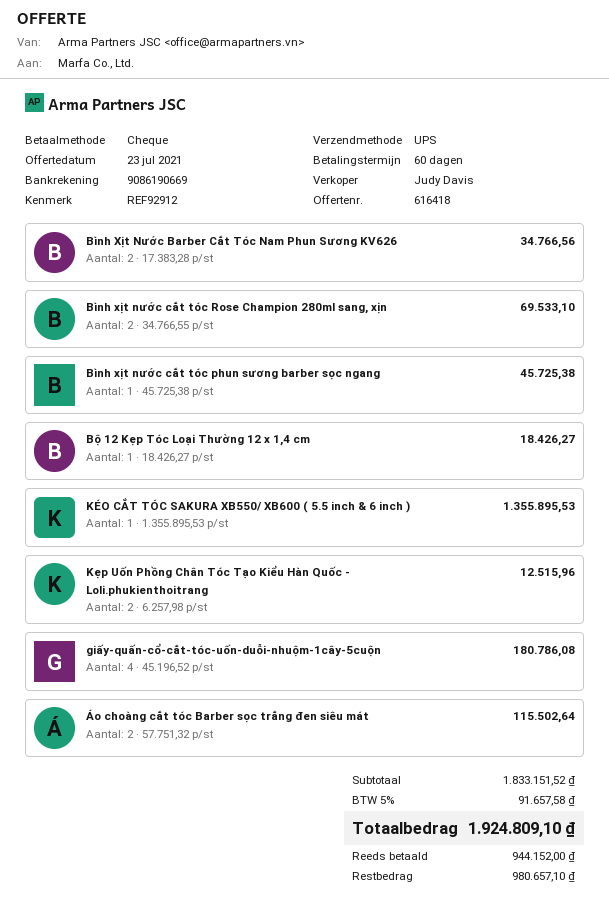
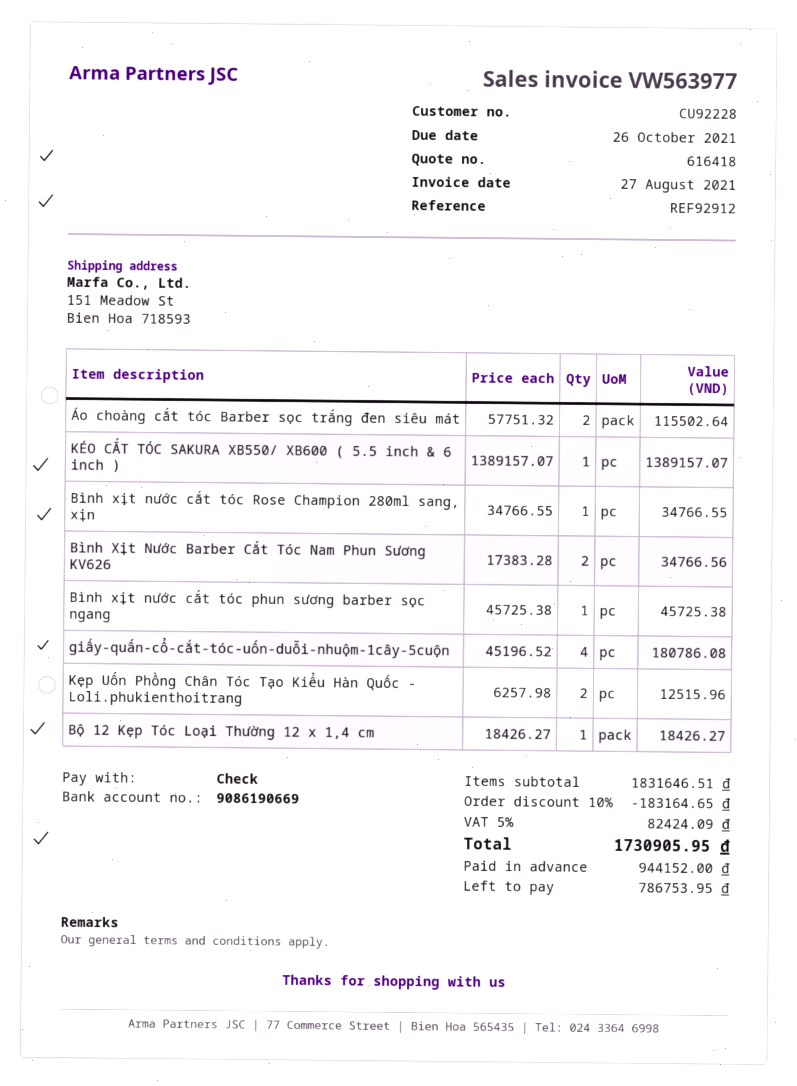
Bình xịt nước cắt tóc Rose Champion 280ml sang, xịn: 2 x 34766.55 = 69533.10 -> 1 x 34766.55 = 34766.55
KÉO CẮT TÓC SAKURA XB550/ XB600 ( 5.5 inch & 6 inch ): 1 x 1355895.53 = 1355895.53 -> 1 x 1389157.07 = 1389157.07
subtotal: 1833151.52 -> 1831646.51
discount: none -> 10% = 183164.65
tax: 5% = 91657.58 -> 5% = 82424.09
total: 1924809.10 -> 1730905.95
balance: 980657.10 -> 786753.95

